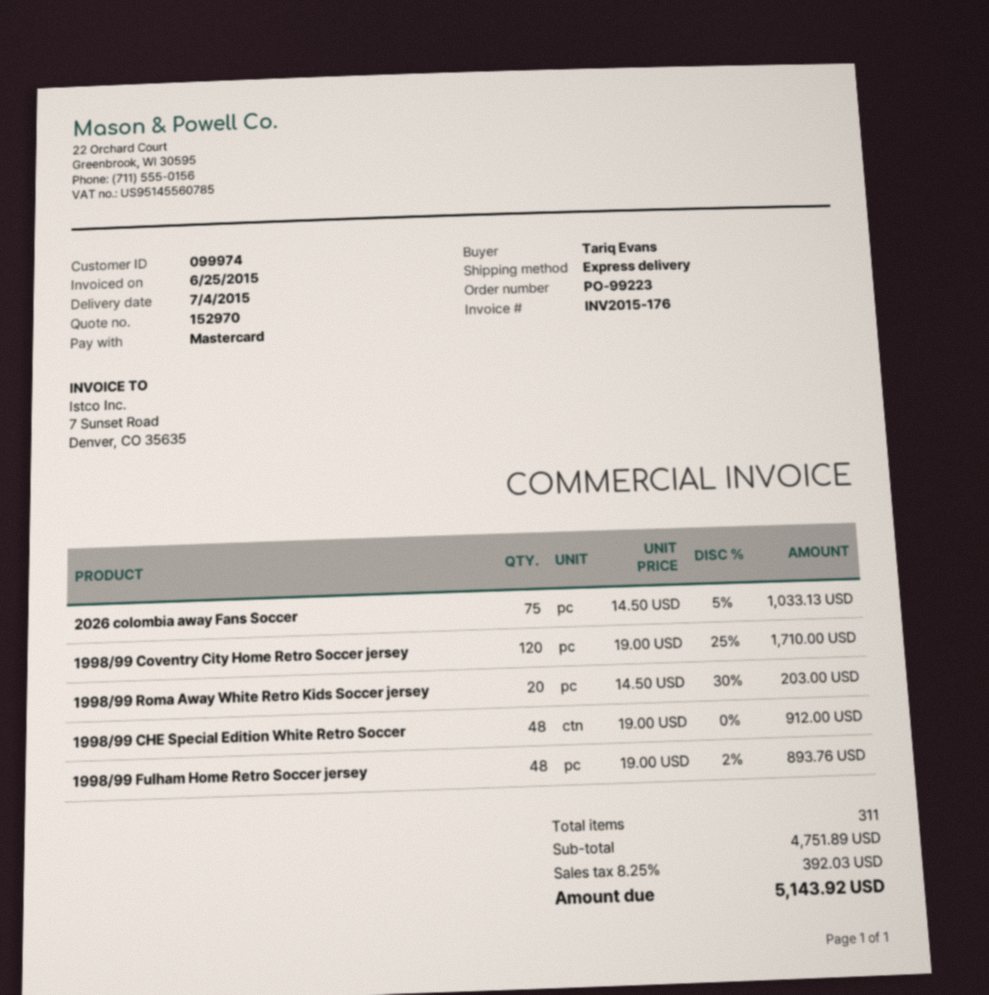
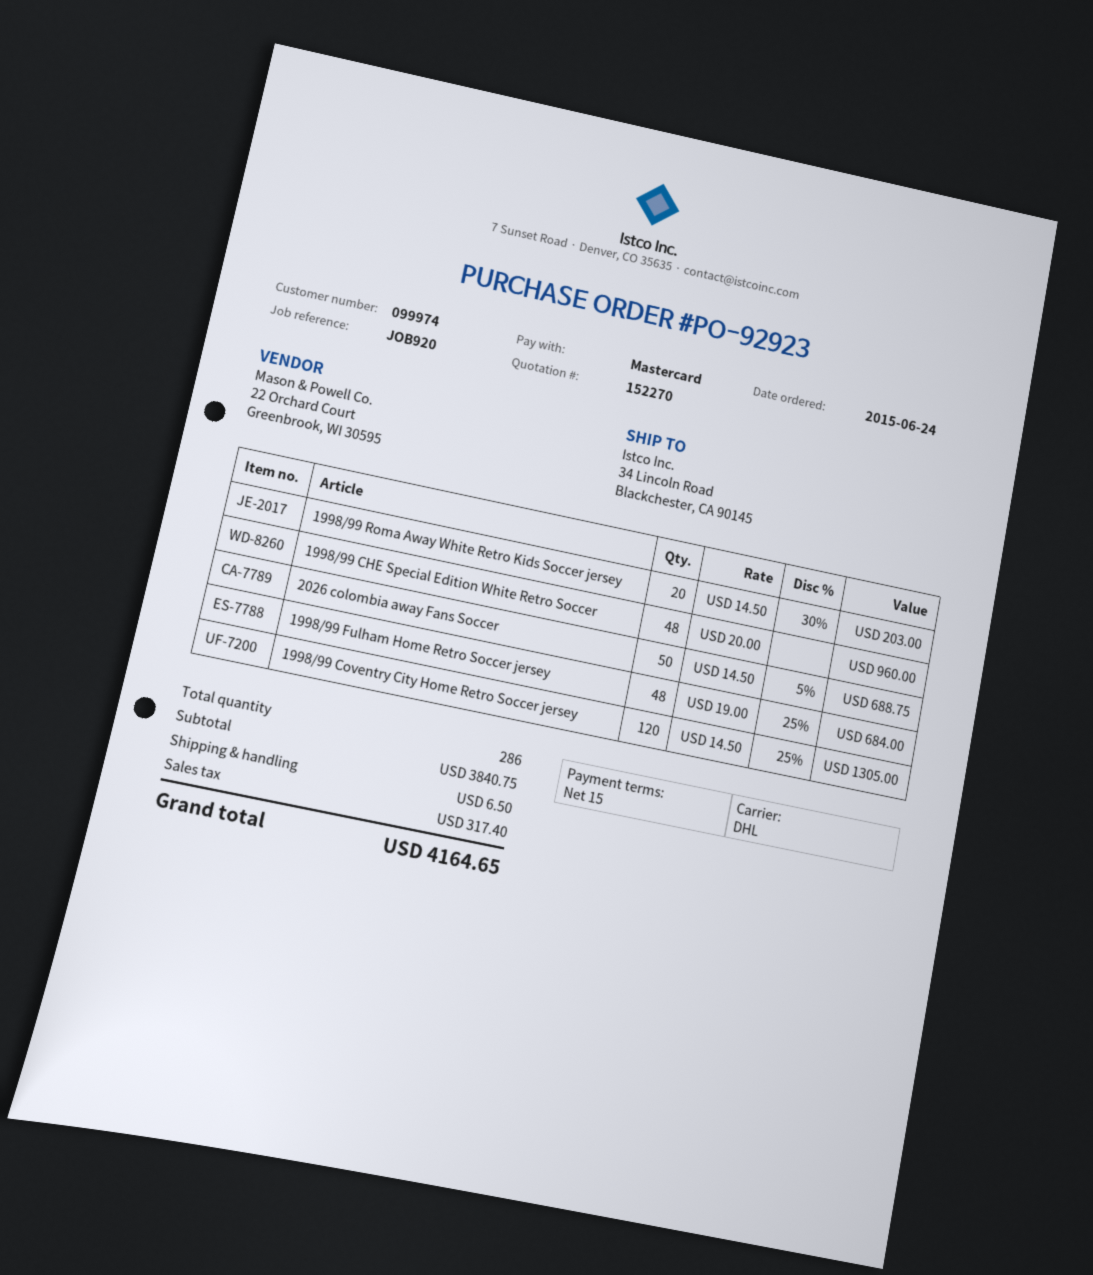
quote number: 152970 -> 152270
order number: PO-99223 -> PO-92923
shipping method: express -> DHL
2026 colombia away Fans Soccer: 75 x 14.50 - 5% = 1033.13 -> 50 x 14.50 - 5% = 688.75
1998/99 Coventry City Home Retro Soccer jersey: 120 x 19.00 - 25% = 1710.00 -> 120 x 14.50 - 25% = 1305.00
1998/99 CHE Special Edition White Retro Soccer: 48 x 19.00 = 912.00 -> 48 x 20.00 = 960.00
1998/99 Fulham Home Retro Soccer jersey: 48 x 19.00 - 2% = 893.76 -> 48 x 19.00 - 25% = 684.00
total quantity: 311 -> 286
subtotal: 4751.89 -> 3840.75
shipping: none -> 6.50
tax: 392.03 -> 317.40
total: 5143.92 -> 4164.65

